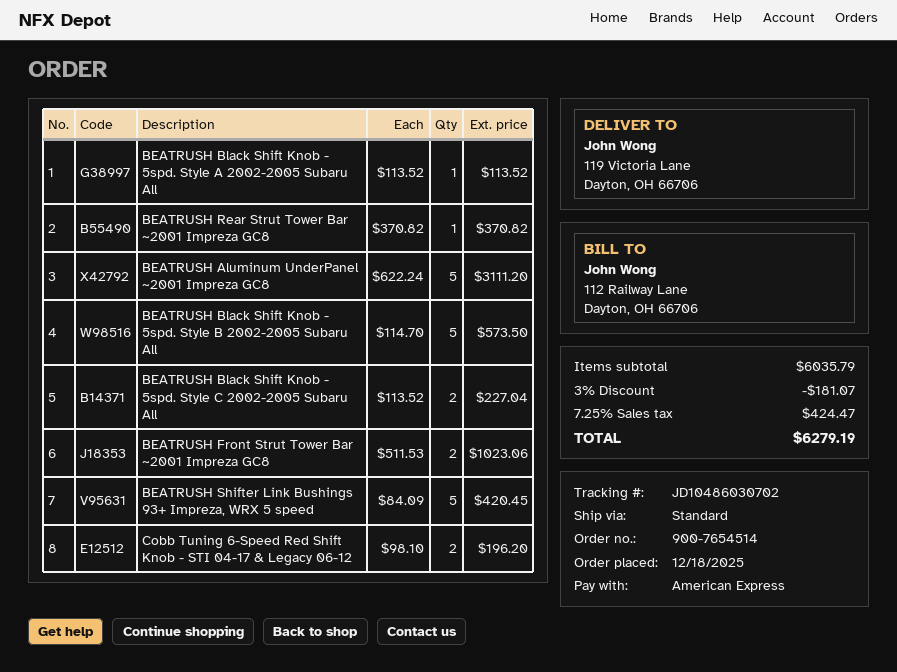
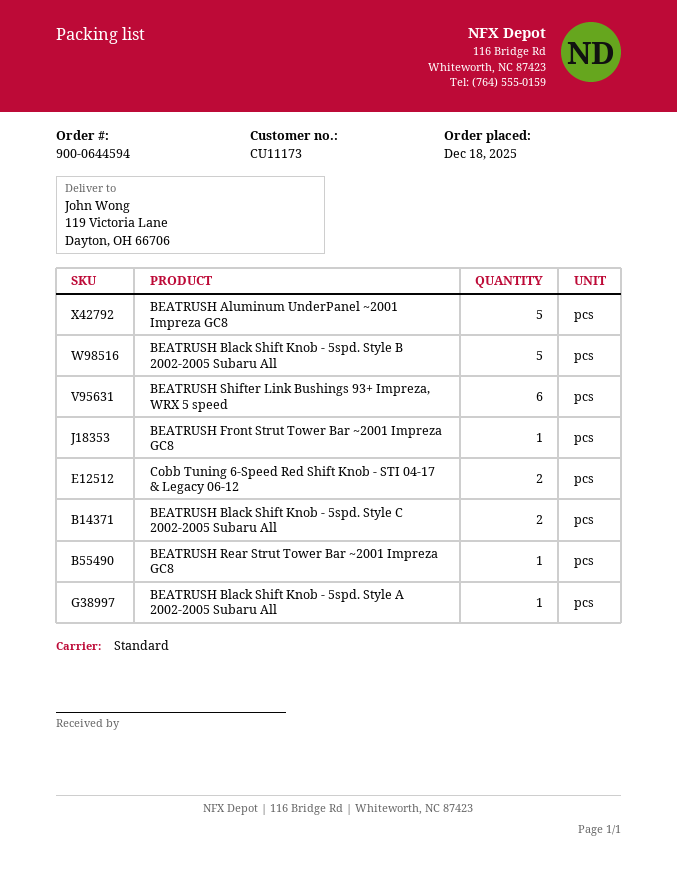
order number: 900-7654514 -> 900-0644594
BEATRUSH Front Strut Tower Bar ~2001 Impreza GC8: 2 -> 1
BEATRUSH Shifter Link Bushings 93+ Impreza, WRX 5 speed: 5 -> 6

